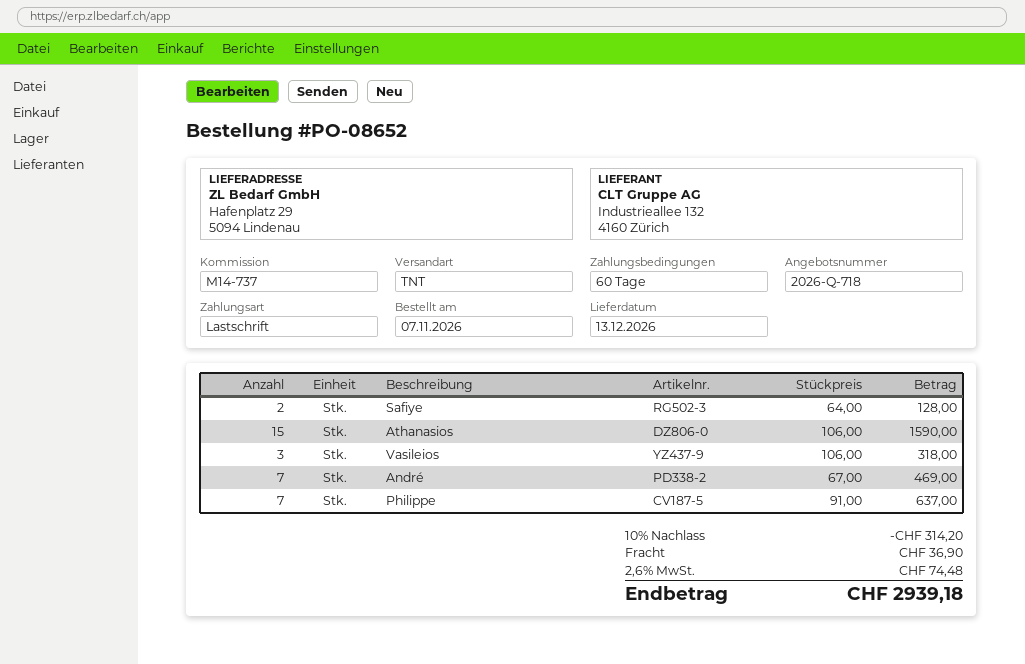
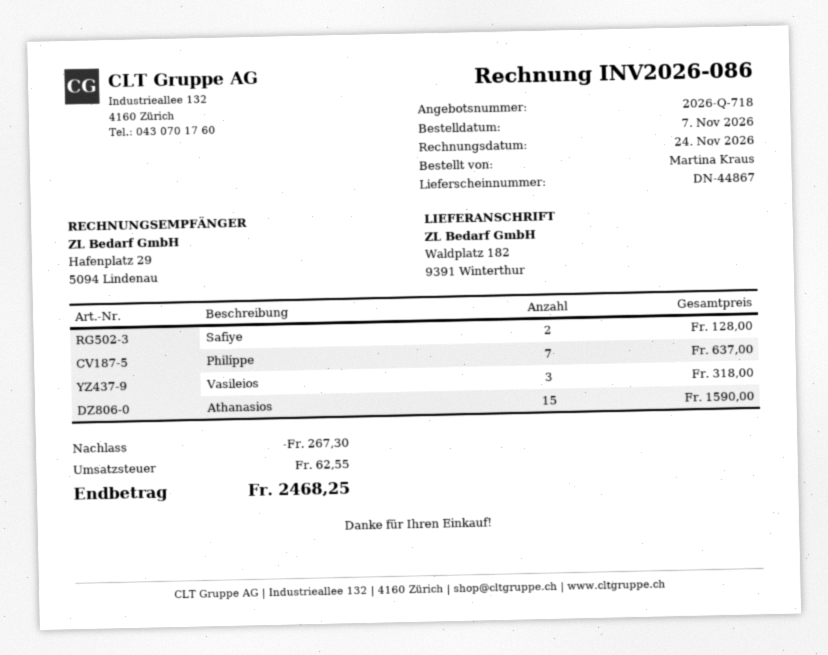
ship to: Hafenplatz 29, 5094 Lindenau -> Waldplatz 182, 9391 Winterthur
André: 7 for 469.00 -> none
discount: 314.20 -> 267.30
shipping: 36.90 -> none
tax: 74.48 -> 62.55
total: 2939.18 -> 2468.25

